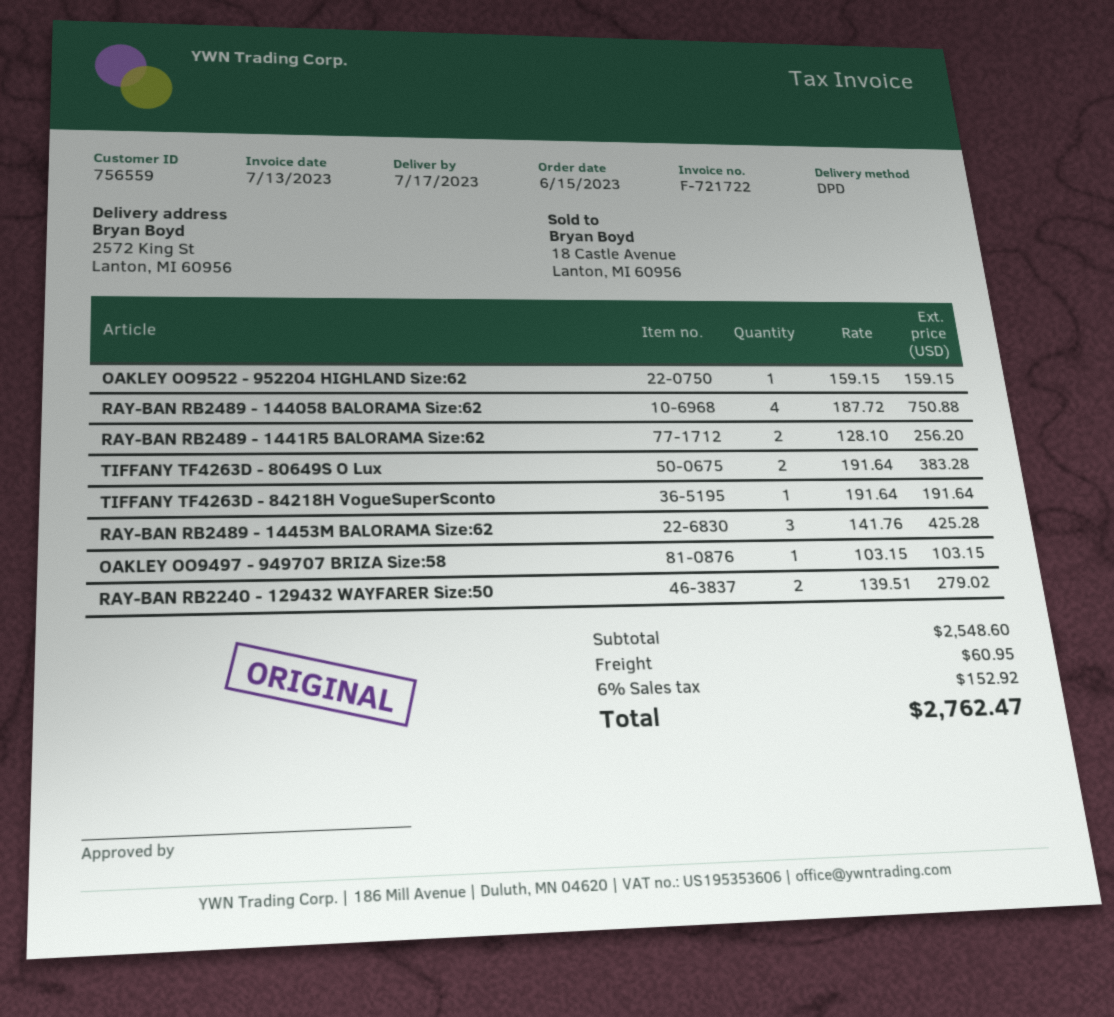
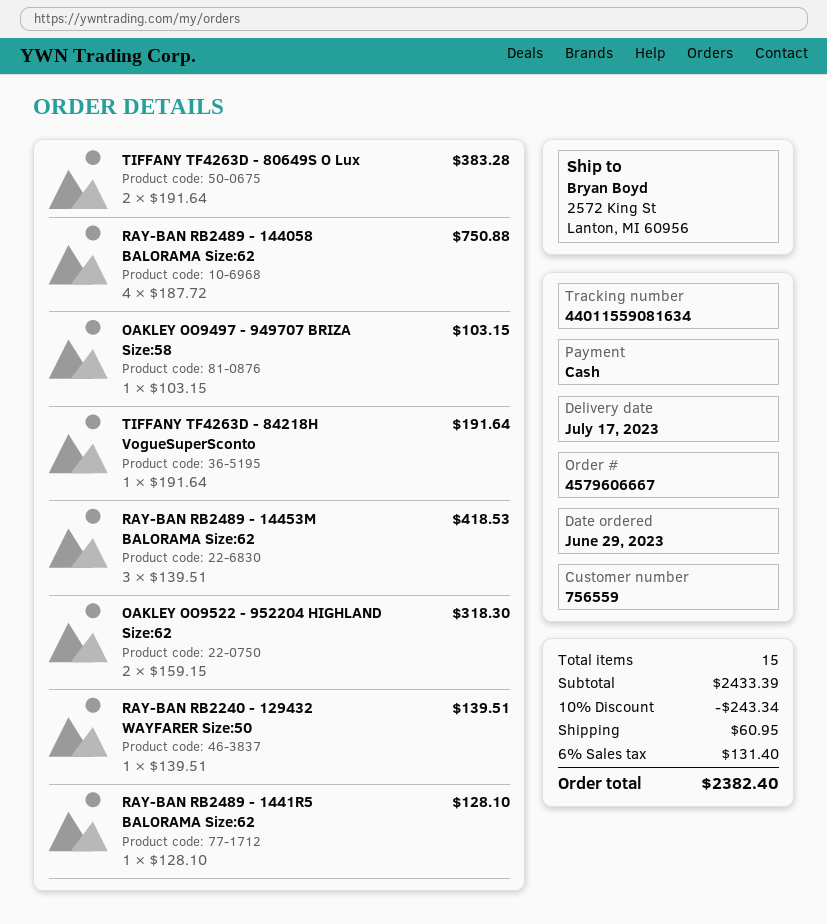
order date: 2023-06-15 -> 2023-06-29
OAKLEY OO9522 - 952204 HIGHLAND Size:62: 1 x 159.15 = 159.15 -> 2 x 159.15 = 318.30
RAY-BAN RB2489 - 1441R5 BALORAMA Size:62: 2 x 128.10 = 256.20 -> 1 x 128.10 = 128.10
RAY-BAN RB2489 - 14453M BALORAMA Size:62: 3 x 141.76 = 425.28 -> 3 x 139.51 = 418.53
RAY-BAN RB2240 - 129432 WAYFARER Size:50: 2 x 139.51 = 279.02 -> 1 x 139.51 = 139.51
subtotal: 2548.60 -> 2433.39
discount: none -> 10% = 243.34
tax: 6% = 152.92 -> 6% = 131.40
total: 2762.47 -> 2382.40

